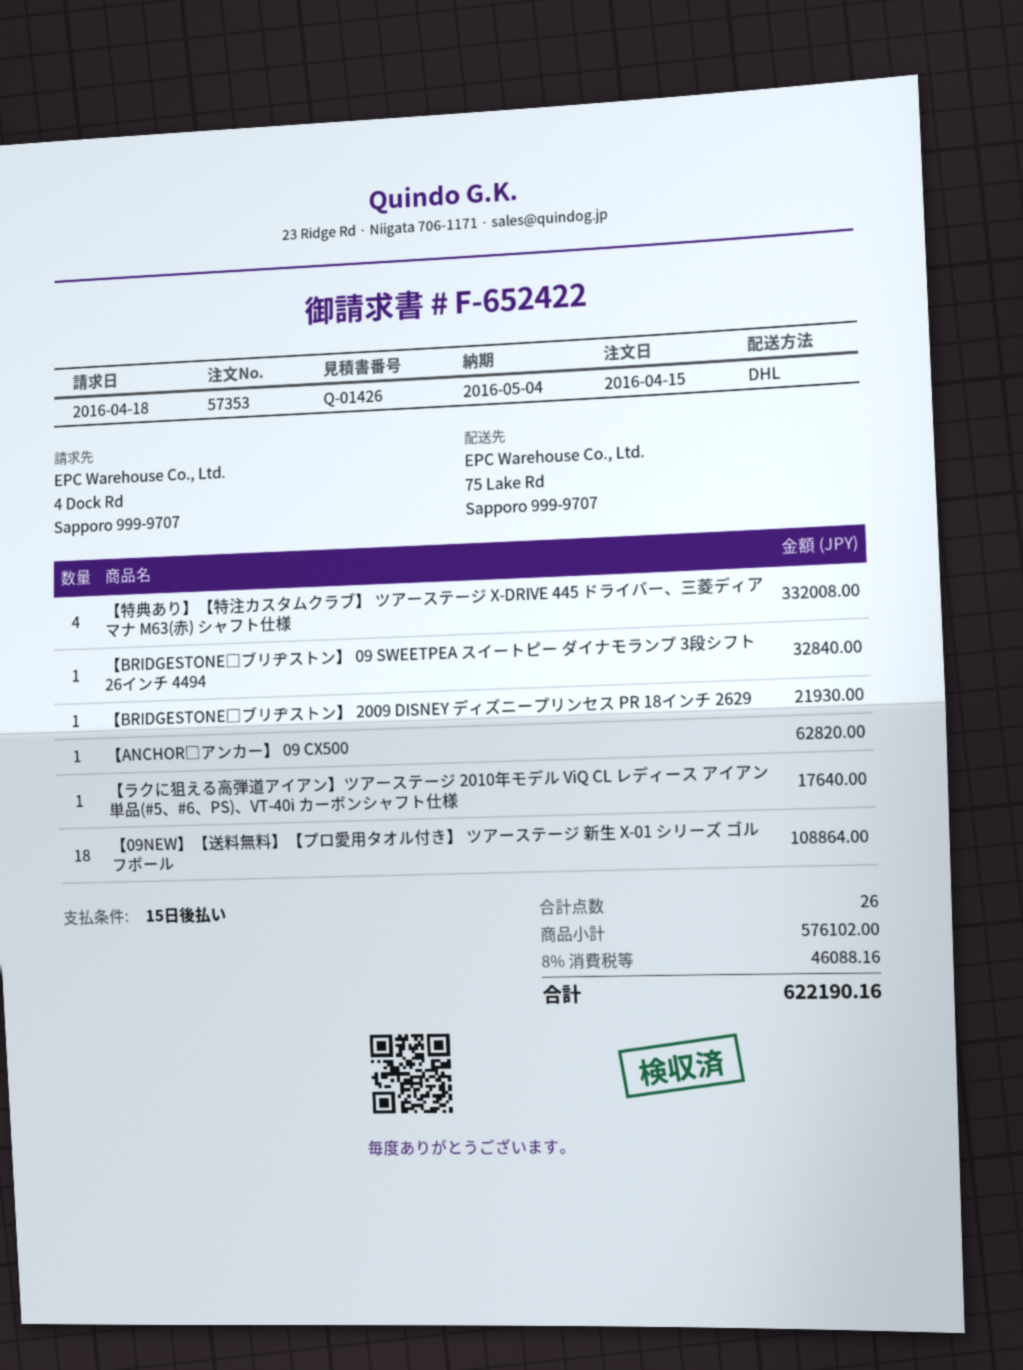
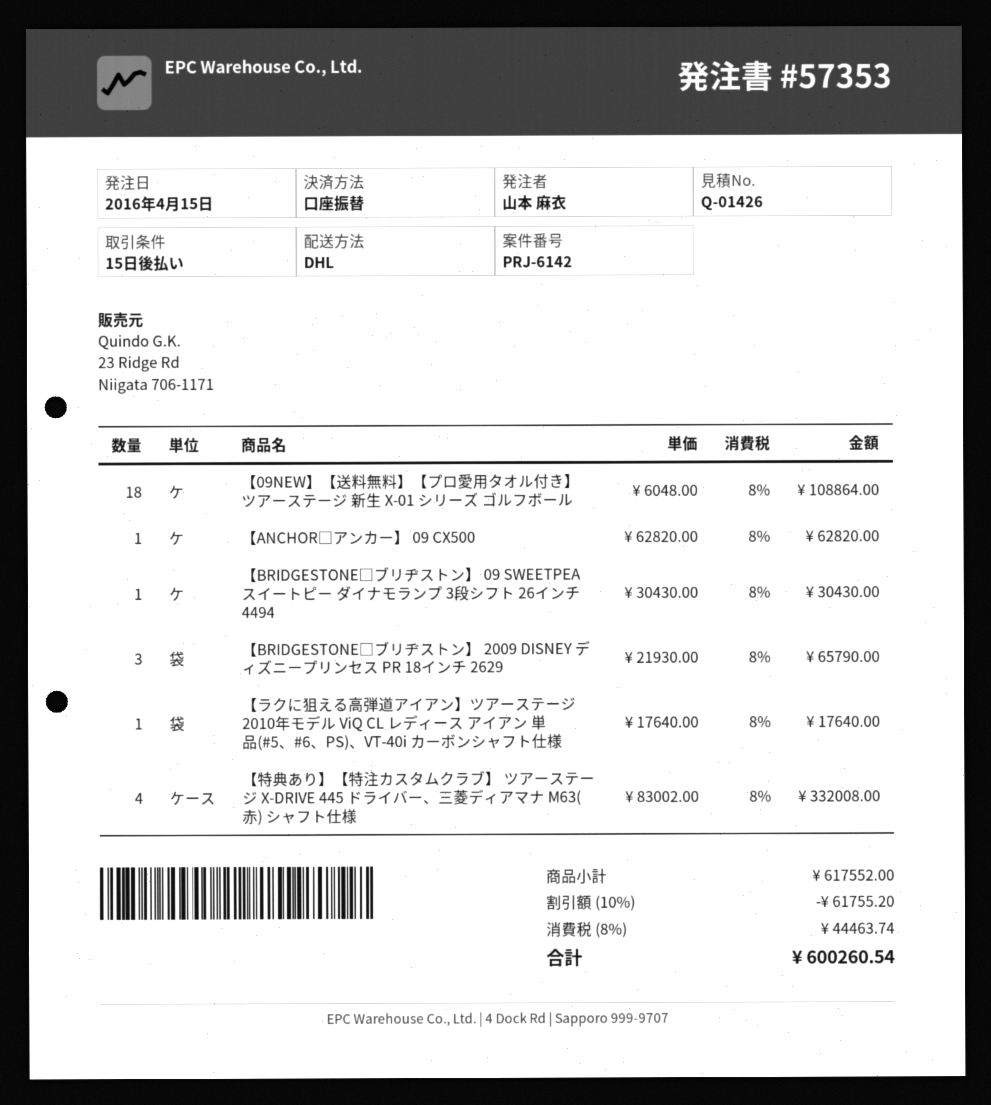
【BRIDGESTONE□ブリヂストン】 09 SWEETPEA スイートピー ダイナモランプ 3段シフト 26インチ 4494: 1 for 32840.00 -> 1 for 30430.00
【BRIDGESTONE□ブリヂストン】 2009 DISNEY ディズニープリンセス PR 18インチ 2629: 1 for 21930.00 -> 3 for 65790.00
subtotal: 576102.00 -> 617552.00
discount: none -> 10% = 61755.20
tax: 8% = 46088.16 -> 8% = 44463.74
total: 622190.16 -> 600260.54

